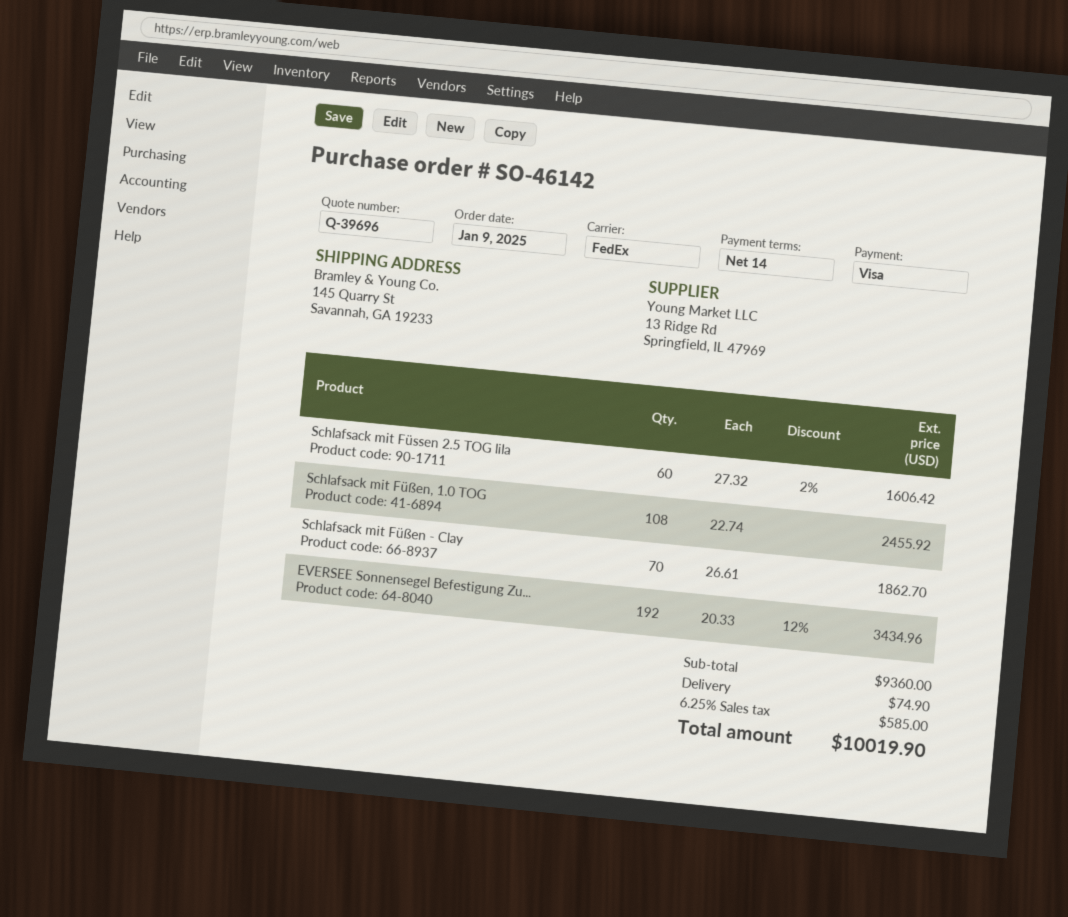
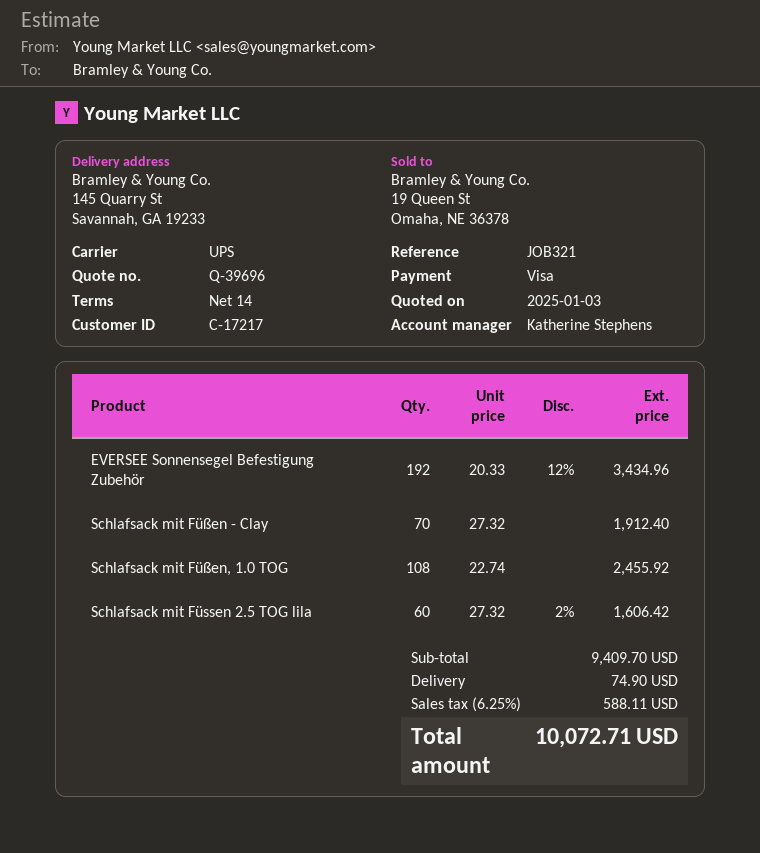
shipping method: FedEx -> UPS
Schlafsack mit Füßen - Clay: 70 x 26.61 = 1862.70 -> 70 x 27.32 = 1912.40
subtotal: 9360.00 -> 9409.70
tax: 6.25% = 585.00 -> 6.25% = 588.11
total: 10019.90 -> 10072.71

